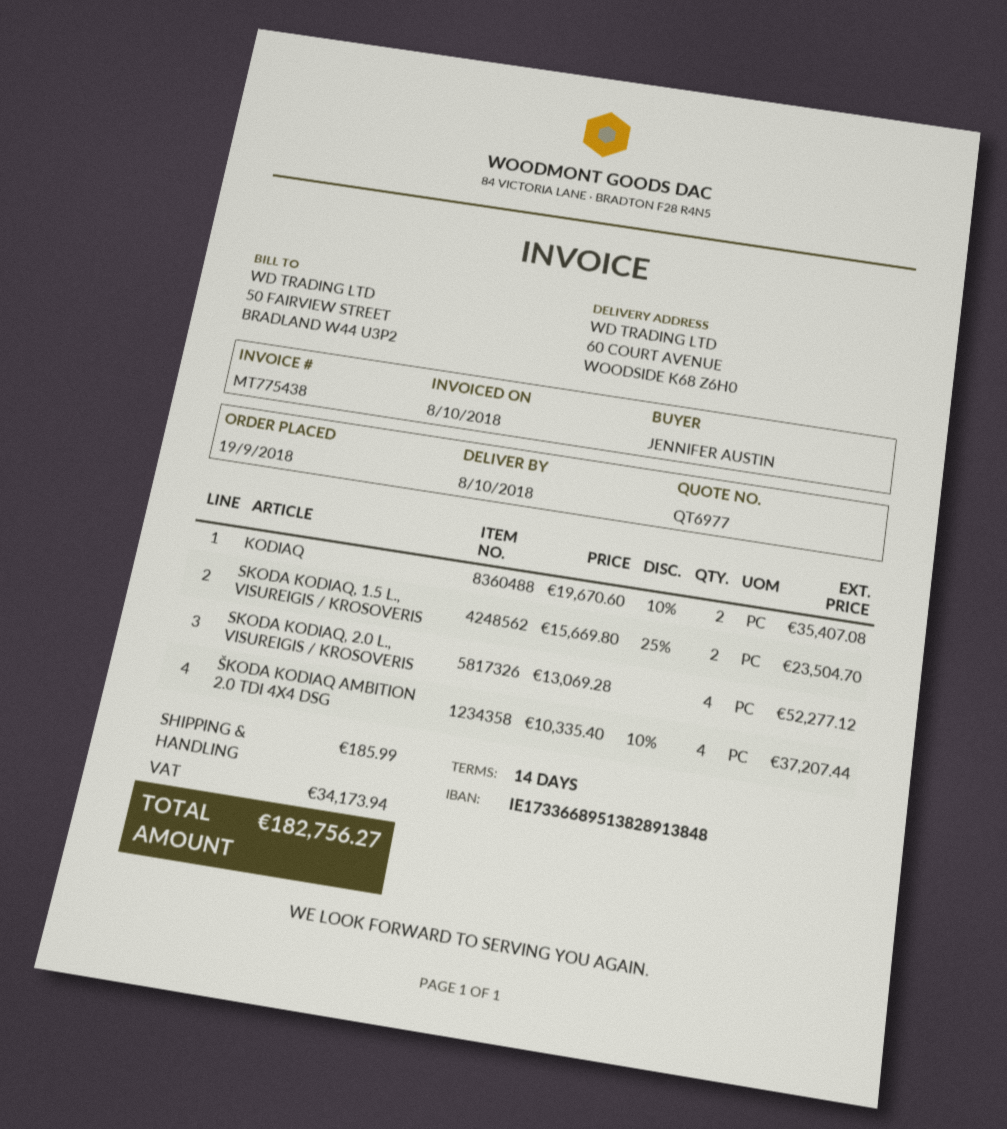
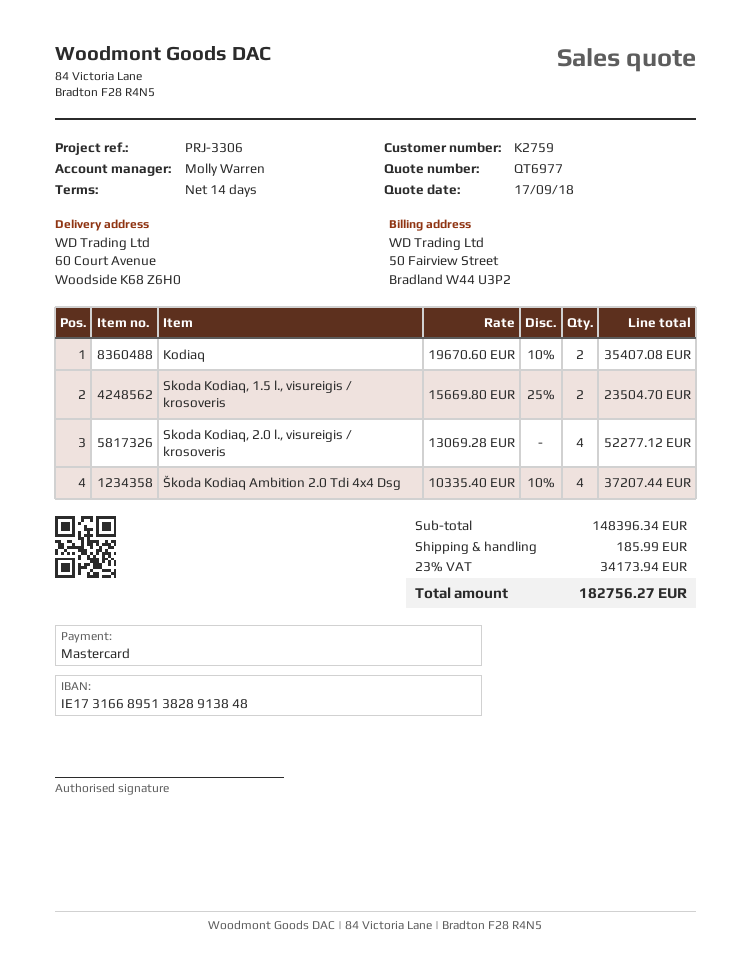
bank account: IE17336689513828913848 -> IE17316689513828913848

